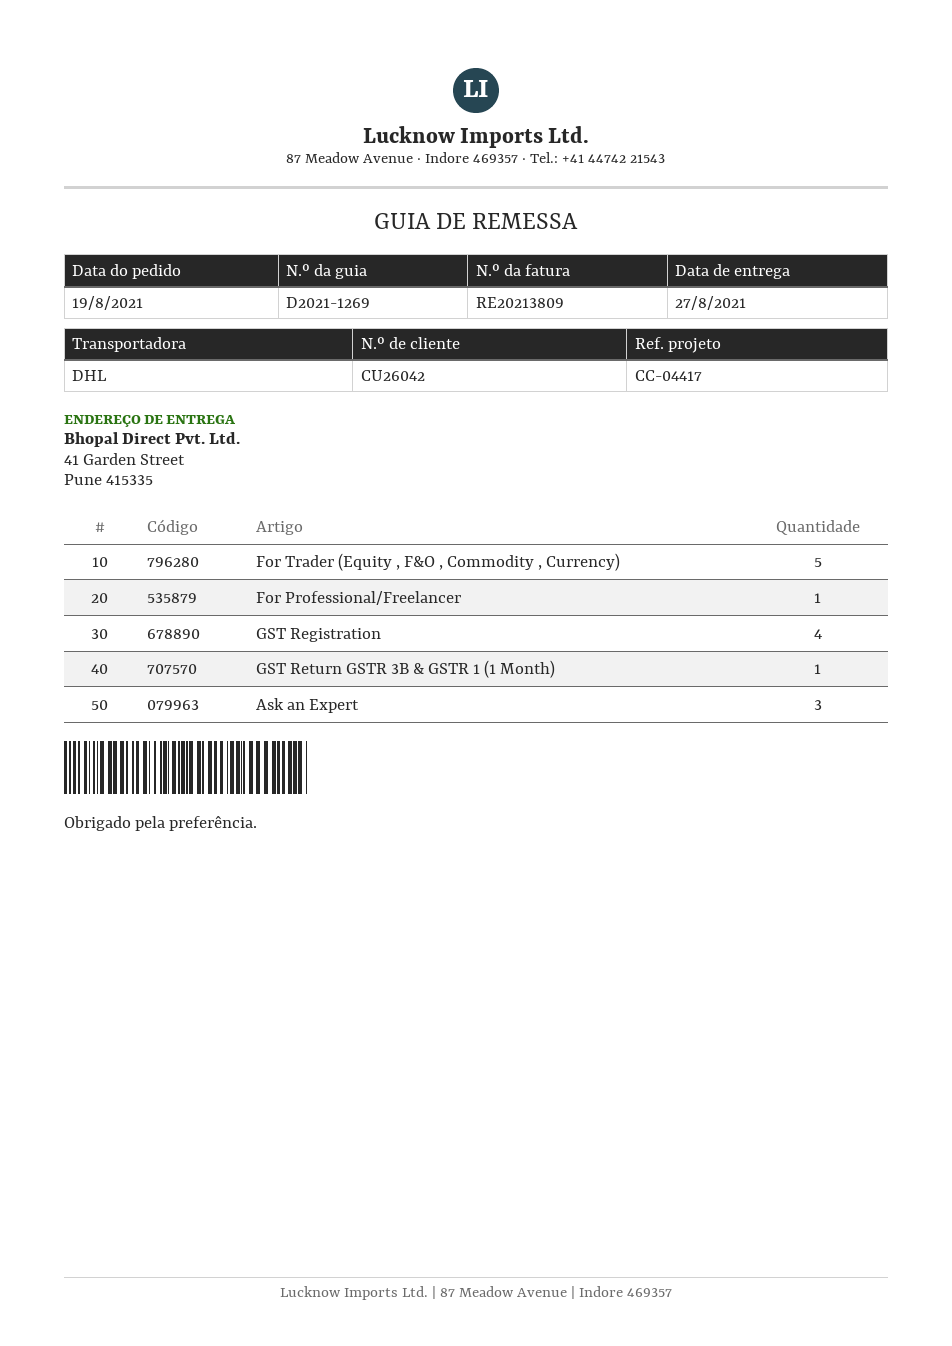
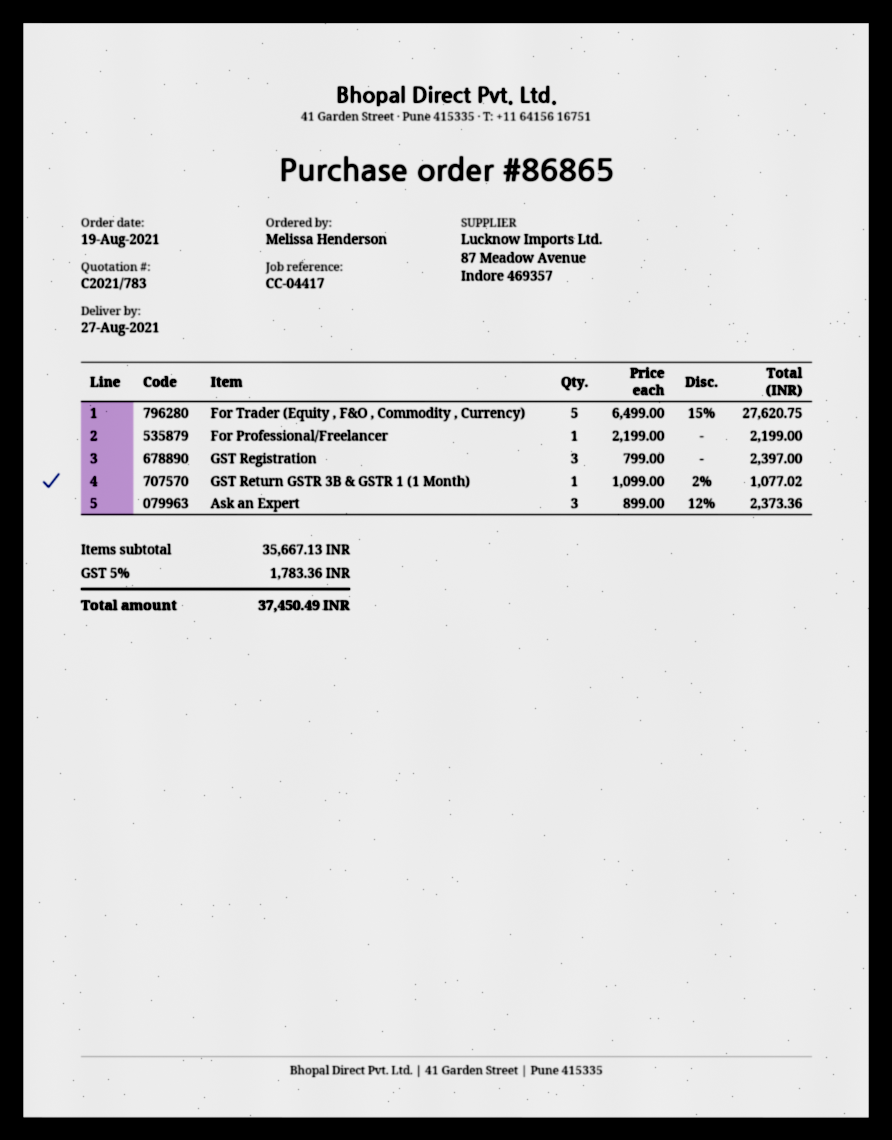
GST Registration: 4 -> 3

